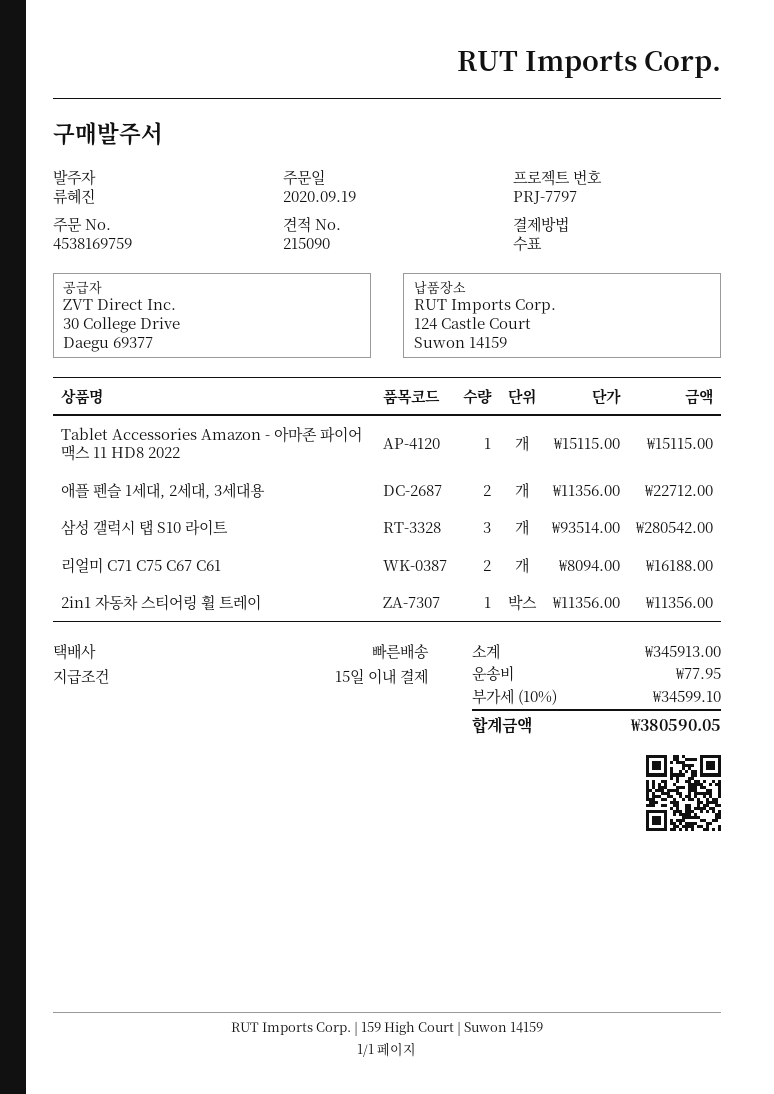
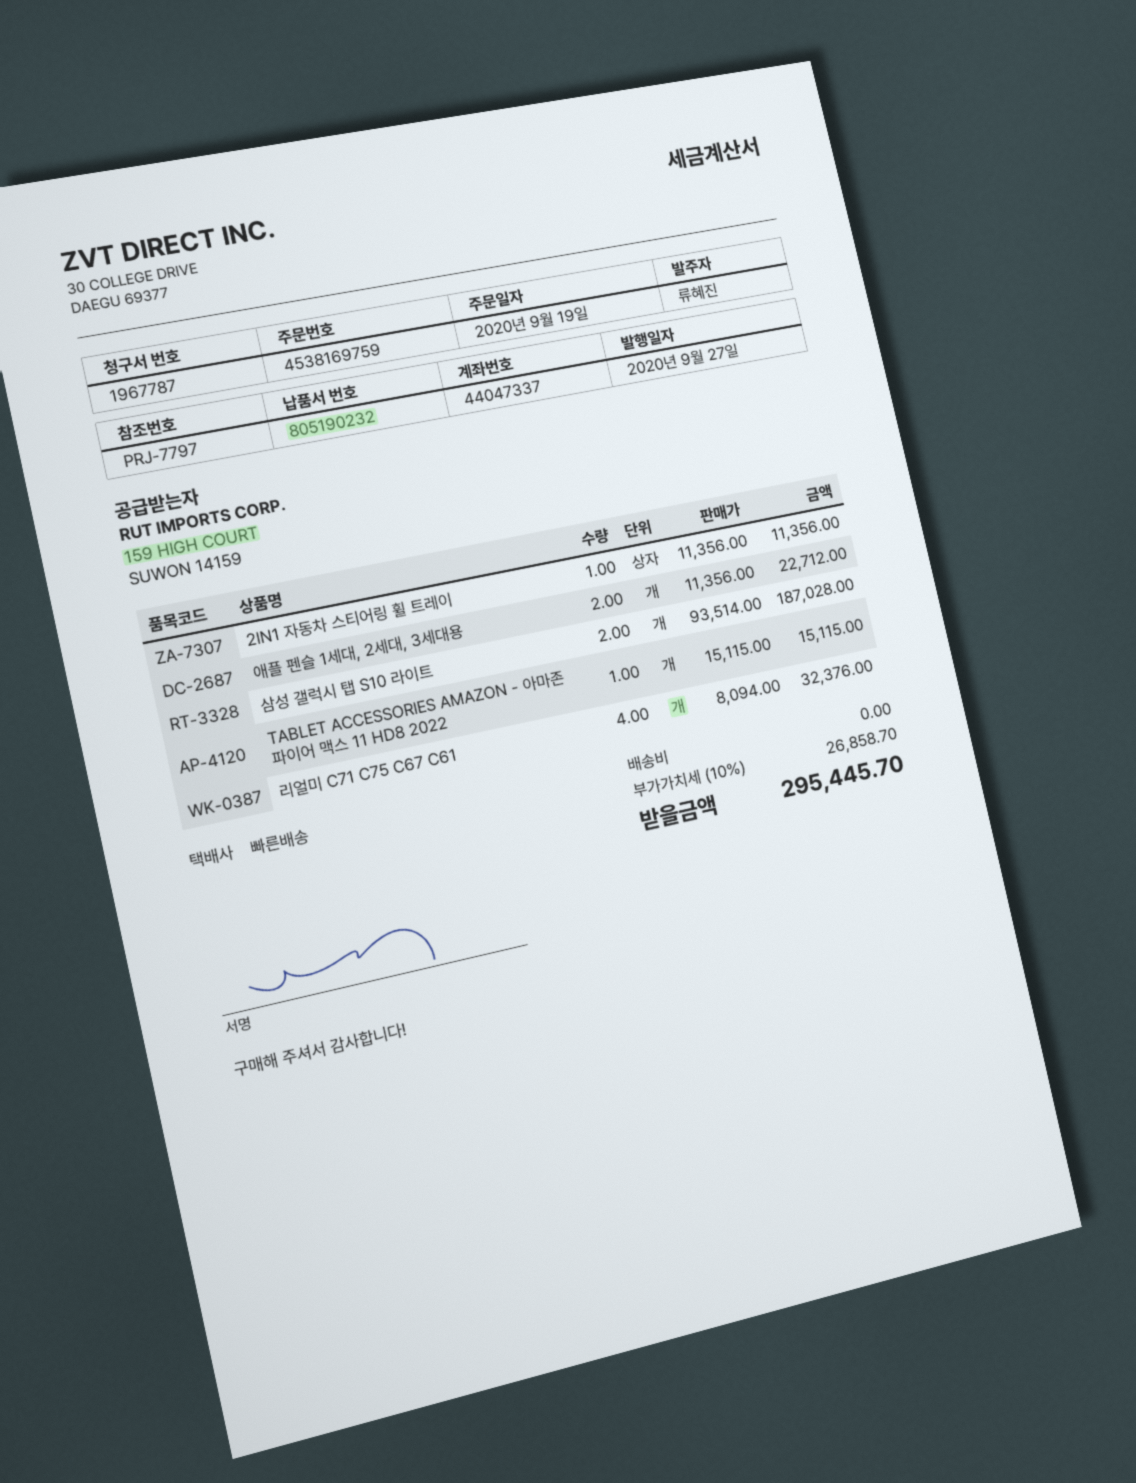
삼성 갤럭시 탭 S10 라이트: 3 x 93514.00 = 280542.00 -> 2 x 93514.00 = 187028.00
리얼미 C71 C75 C67 C61: 2 x 8094.00 = 16188.00 -> 4 x 8094.00 = 32376.00
shipping: 77.95 -> 0.00
tax: 10% = 34599.10 -> 10% = 26858.70
total: 380590.05 -> 295445.70

